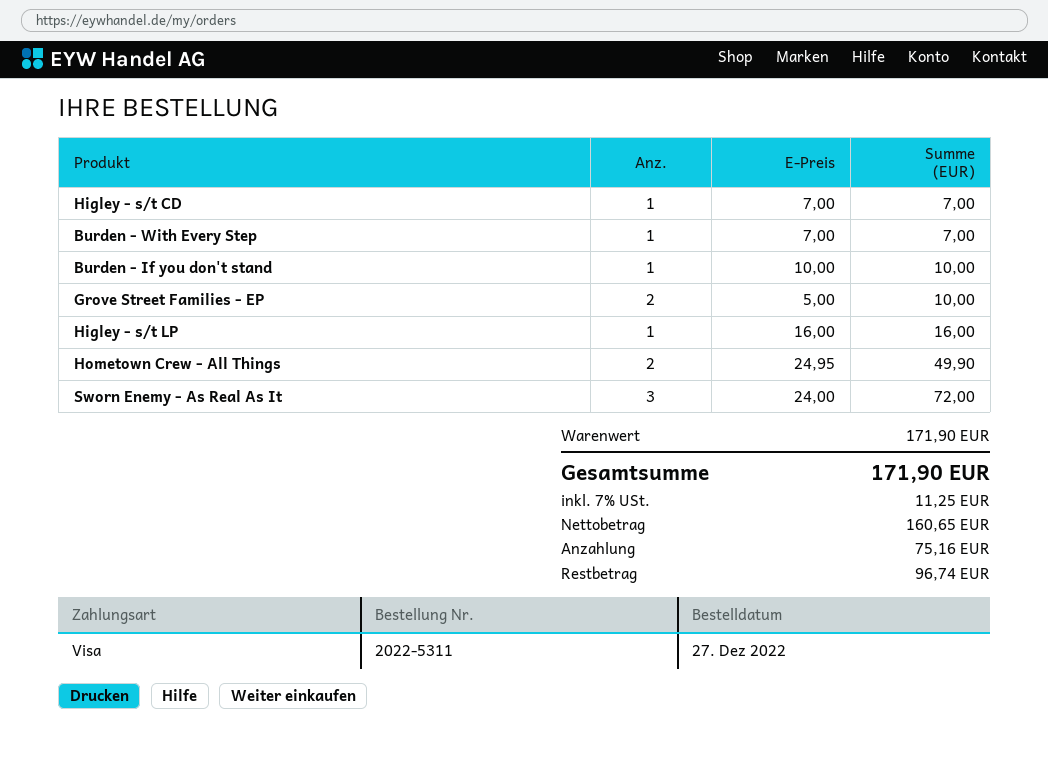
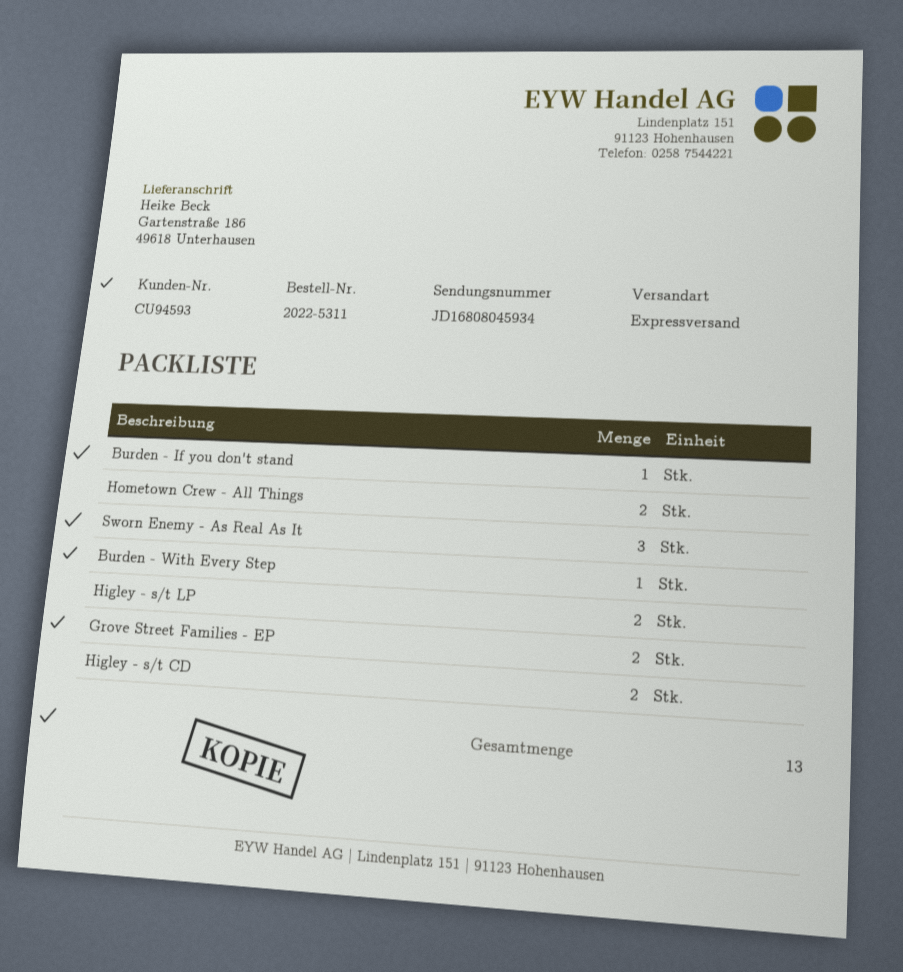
Higley - s/t CD: 1 -> 2
Higley - s/t LP: 1 -> 2

